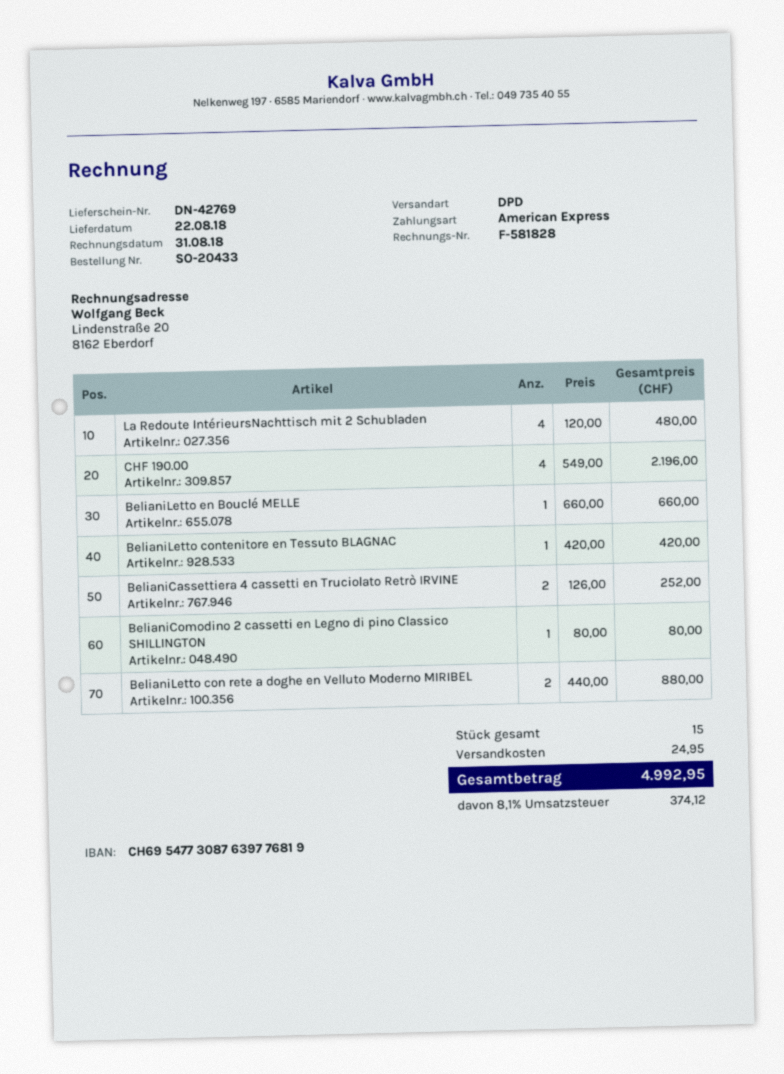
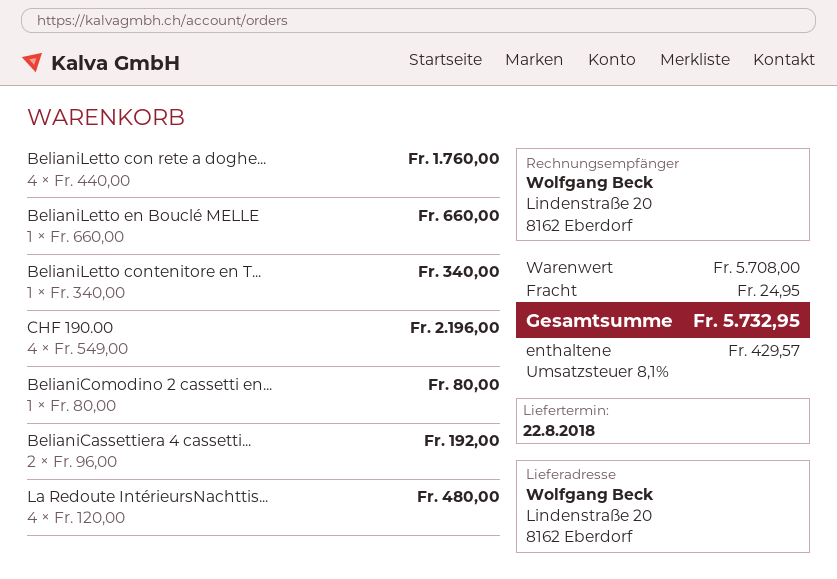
BelianiLetto contenitore en Tessuto BLAGNAC: 1 x 420.00 = 420.00 -> 1 x 340.00 = 340.00
BelianiCassettiera 4 cassetti en Truciolato Retrò IRVINE: 2 x 126.00 = 252.00 -> 2 x 96.00 = 192.00
BelianiLetto con rete a doghe en Velluto Moderno MIRIBEL: 2 x 440.00 = 880.00 -> 4 x 440.00 = 1760.00
tax: 8.1% = 374.12 -> 8.1% = 429.57
total: 4992.95 -> 5732.95

